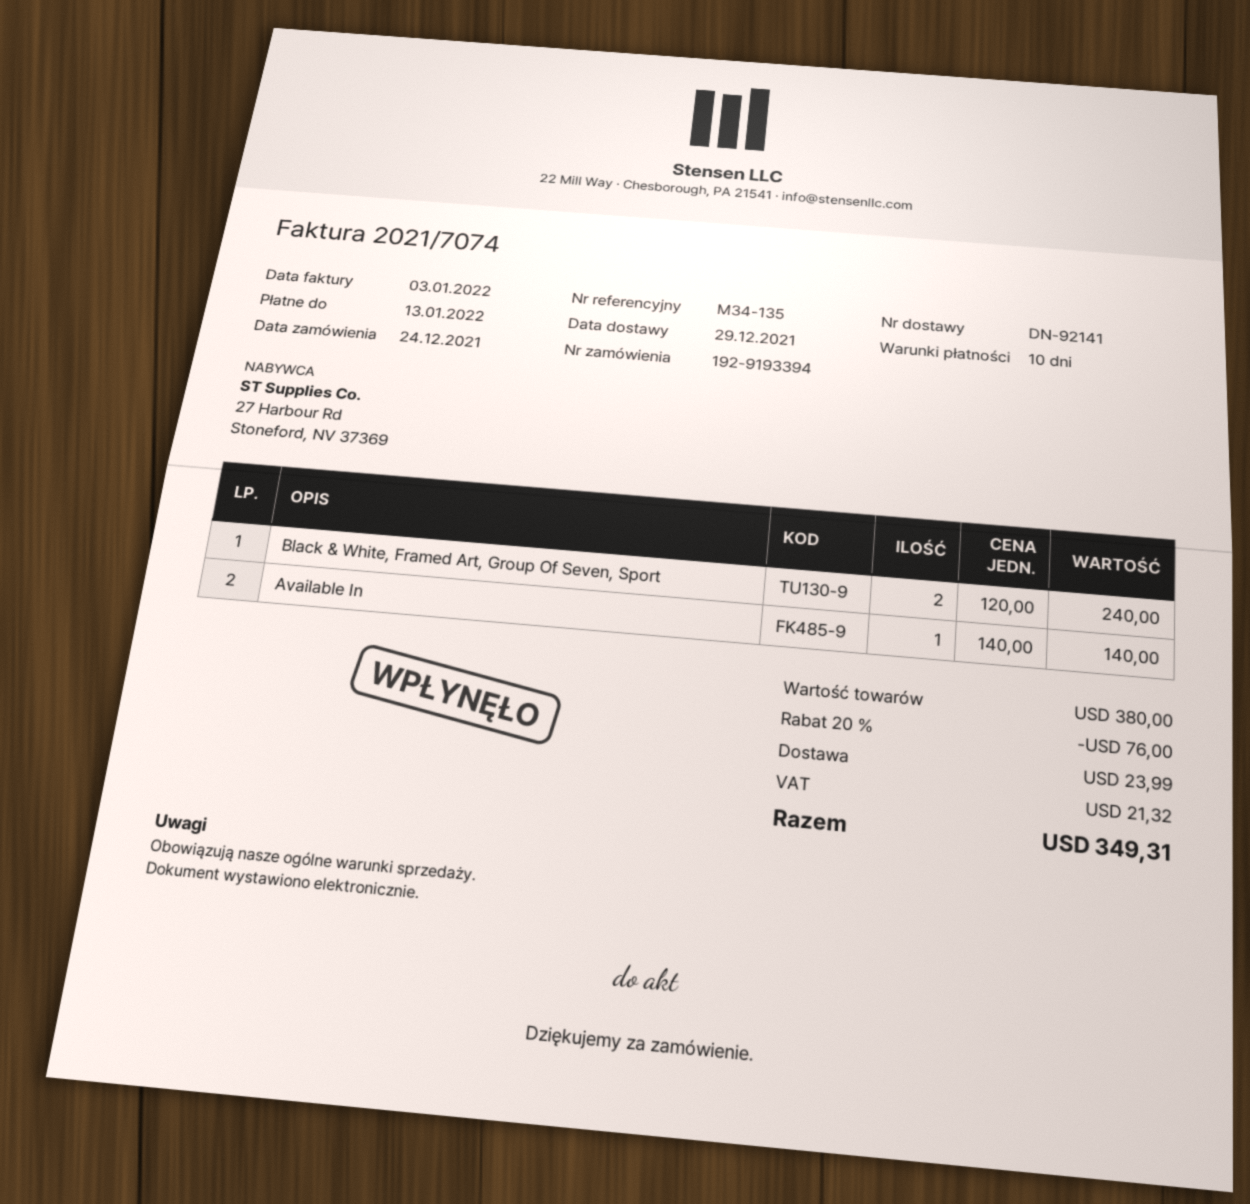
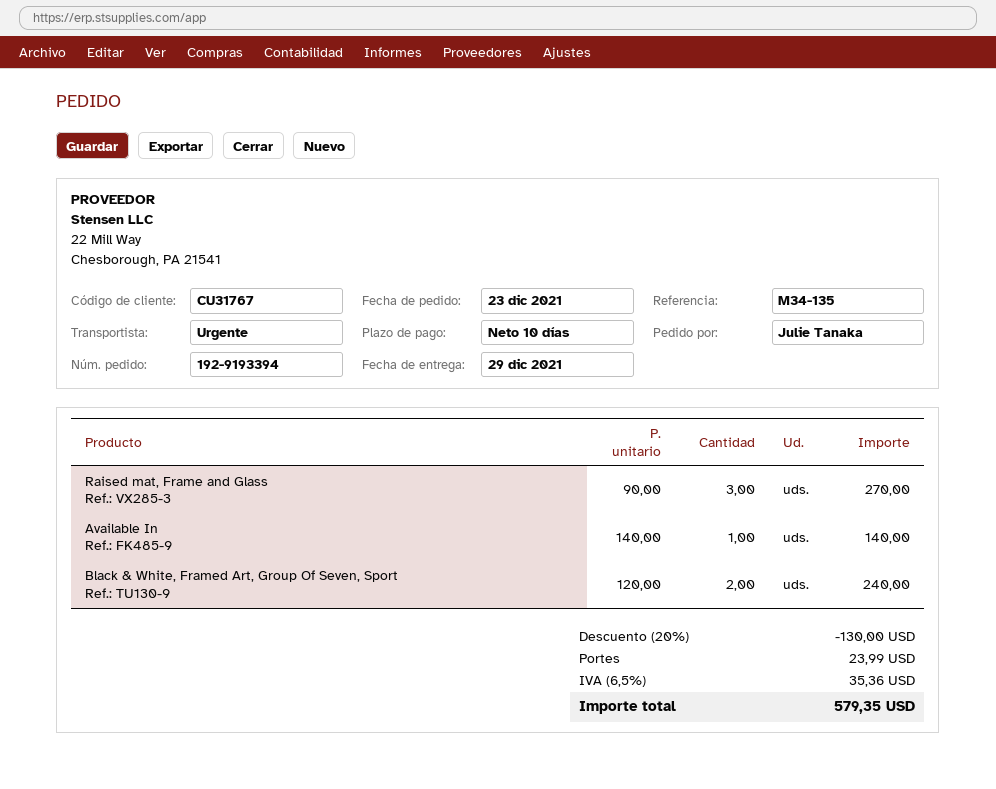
order date: 2021-12-24 -> 2021-12-23
Raised mat, Frame and Glass: none -> 3 x 90.00 = 270.00
discount: 20% = 76.00 -> 20% = 130.00
tax: 21.32 -> 35.36
total: 349.31 -> 579.35

